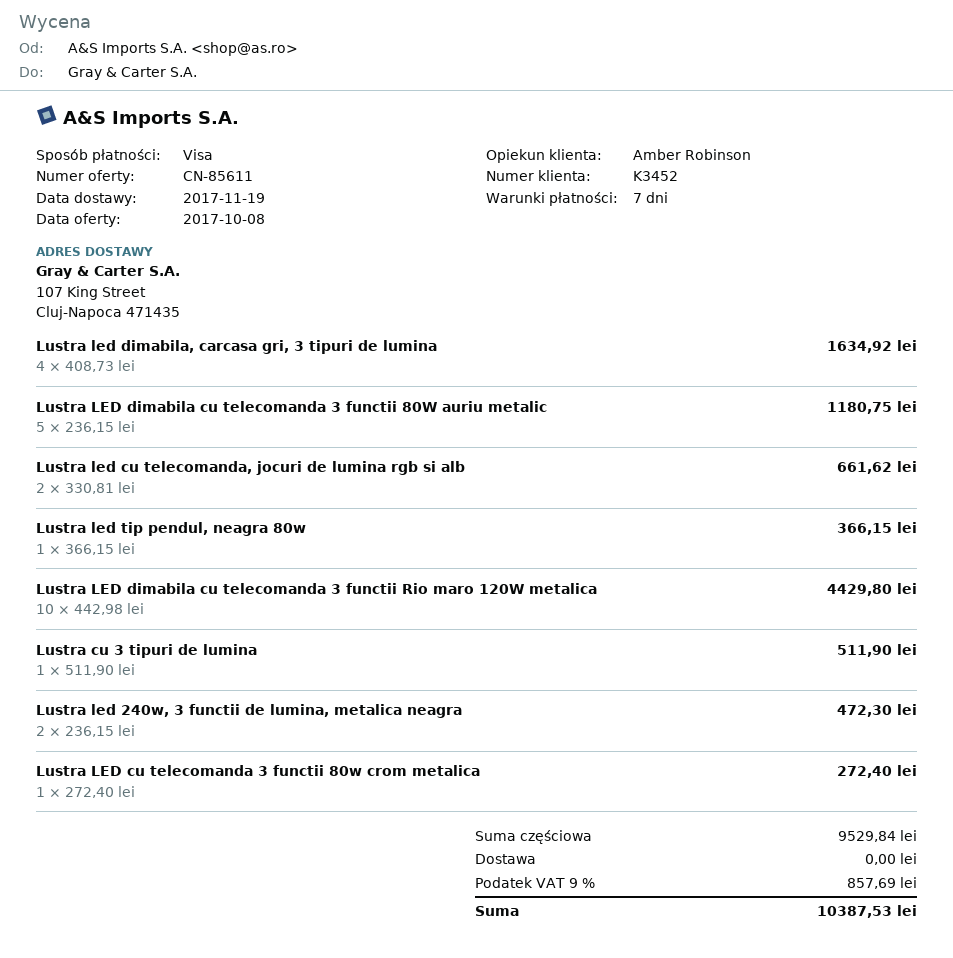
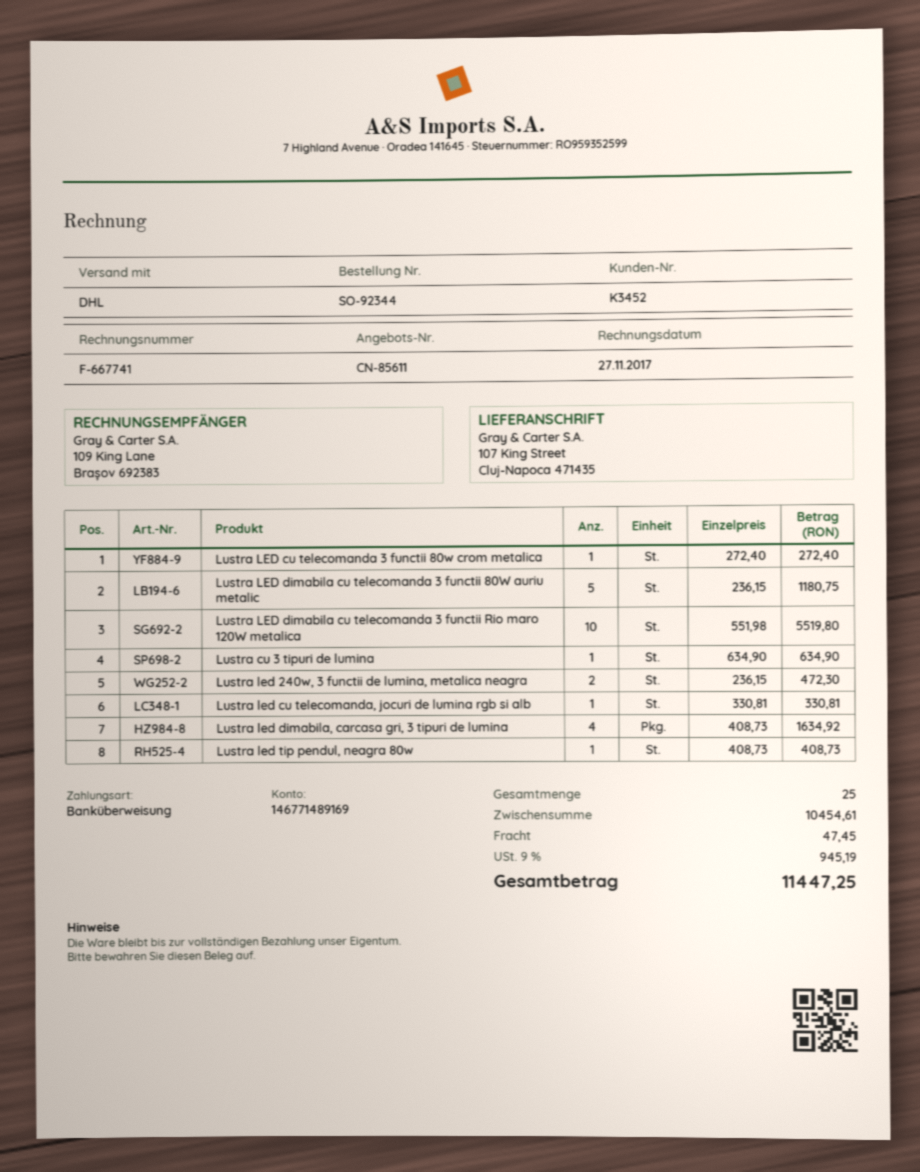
payment method: Visa -> bank transfer
Lustra led cu telecomanda, jocuri de lumina rgb si alb: 2 x 330.81 = 661.62 -> 1 x 330.81 = 330.81
Lustra led tip pendul, neagra 80w: 1 x 366.15 = 366.15 -> 1 x 408.73 = 408.73
Lustra LED dimabila cu telecomanda 3 functii Rio maro 120W metalica: 10 x 442.98 = 4429.80 -> 10 x 551.98 = 5519.80
Lustra cu 3 tipuri de lumina: 1 x 511.90 = 511.90 -> 1 x 634.90 = 634.90
subtotal: 9529.84 -> 10454.61
shipping: 0.00 -> 47.45
tax: 9% = 857.69 -> 9% = 945.19
total: 10387.53 -> 11447.25

